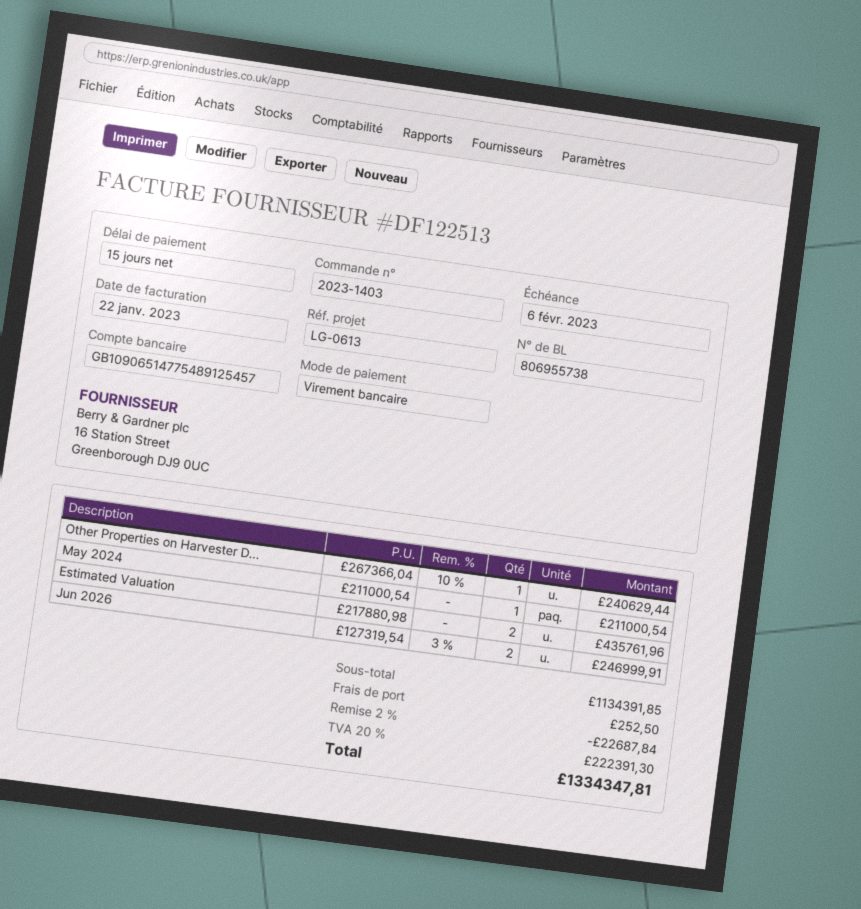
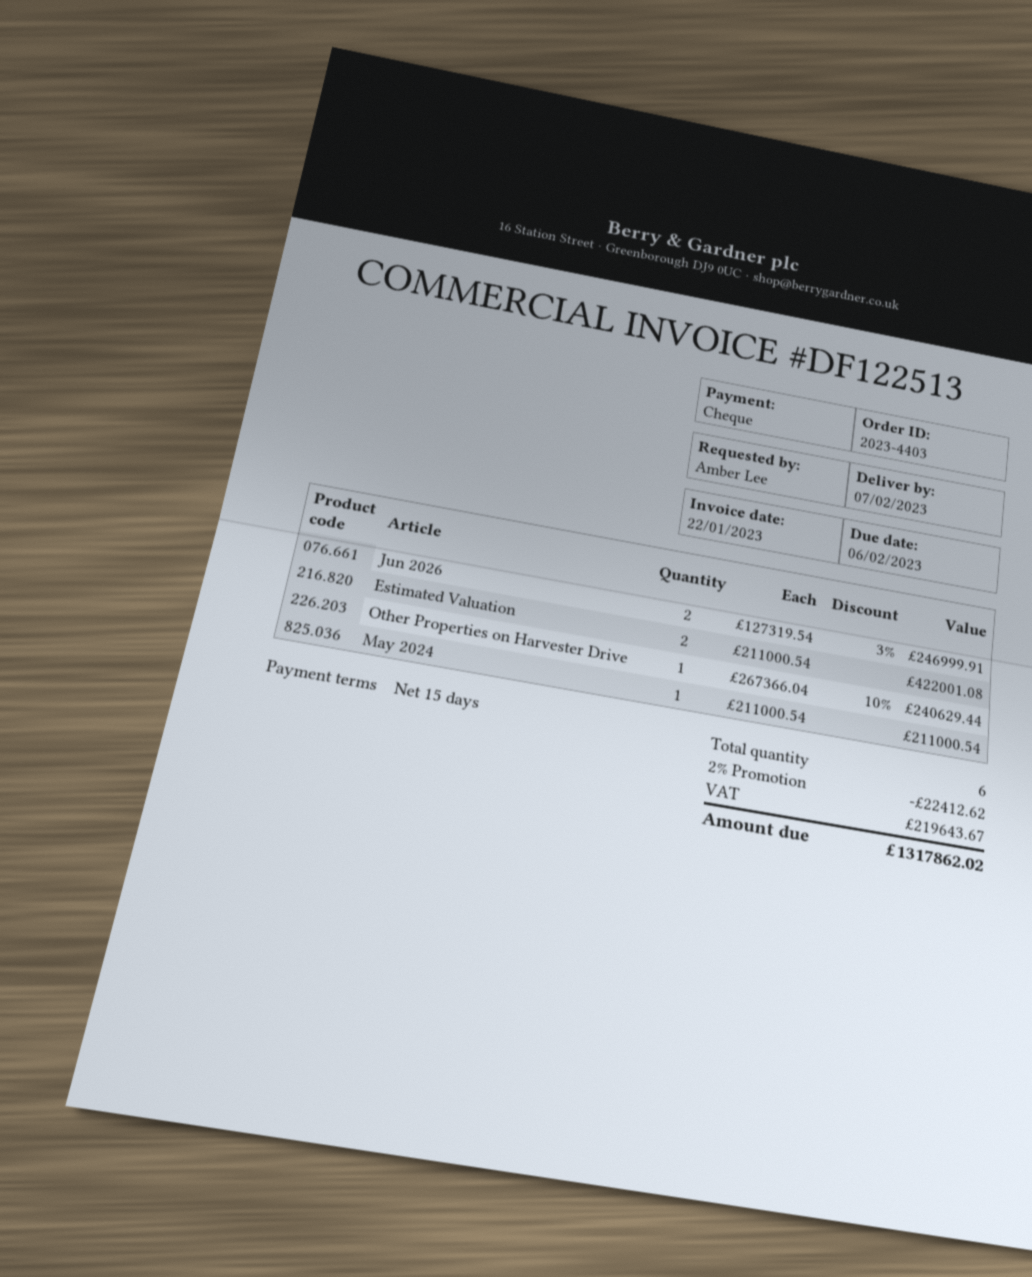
order number: 2023-1403 -> 2023-4403
payment method: bank transfer -> cheque
Estimated Valuation: 2 x 217880.98 = 435761.96 -> 2 x 211000.54 = 422001.08
discount: 2% = 22687.84 -> 2% = 22412.62
shipping: 252.50 -> none
tax: 222391.30 -> 219643.67
total: 1334347.81 -> 1317862.02

